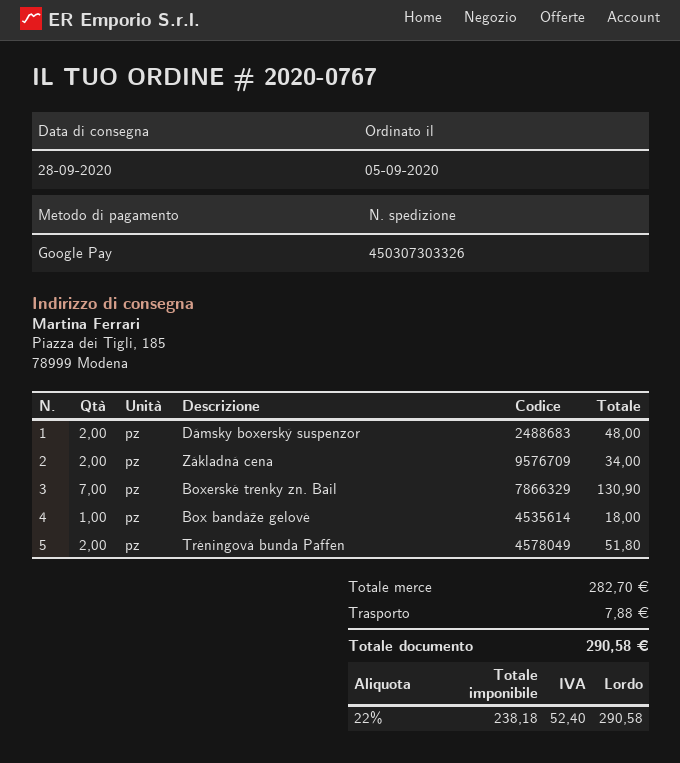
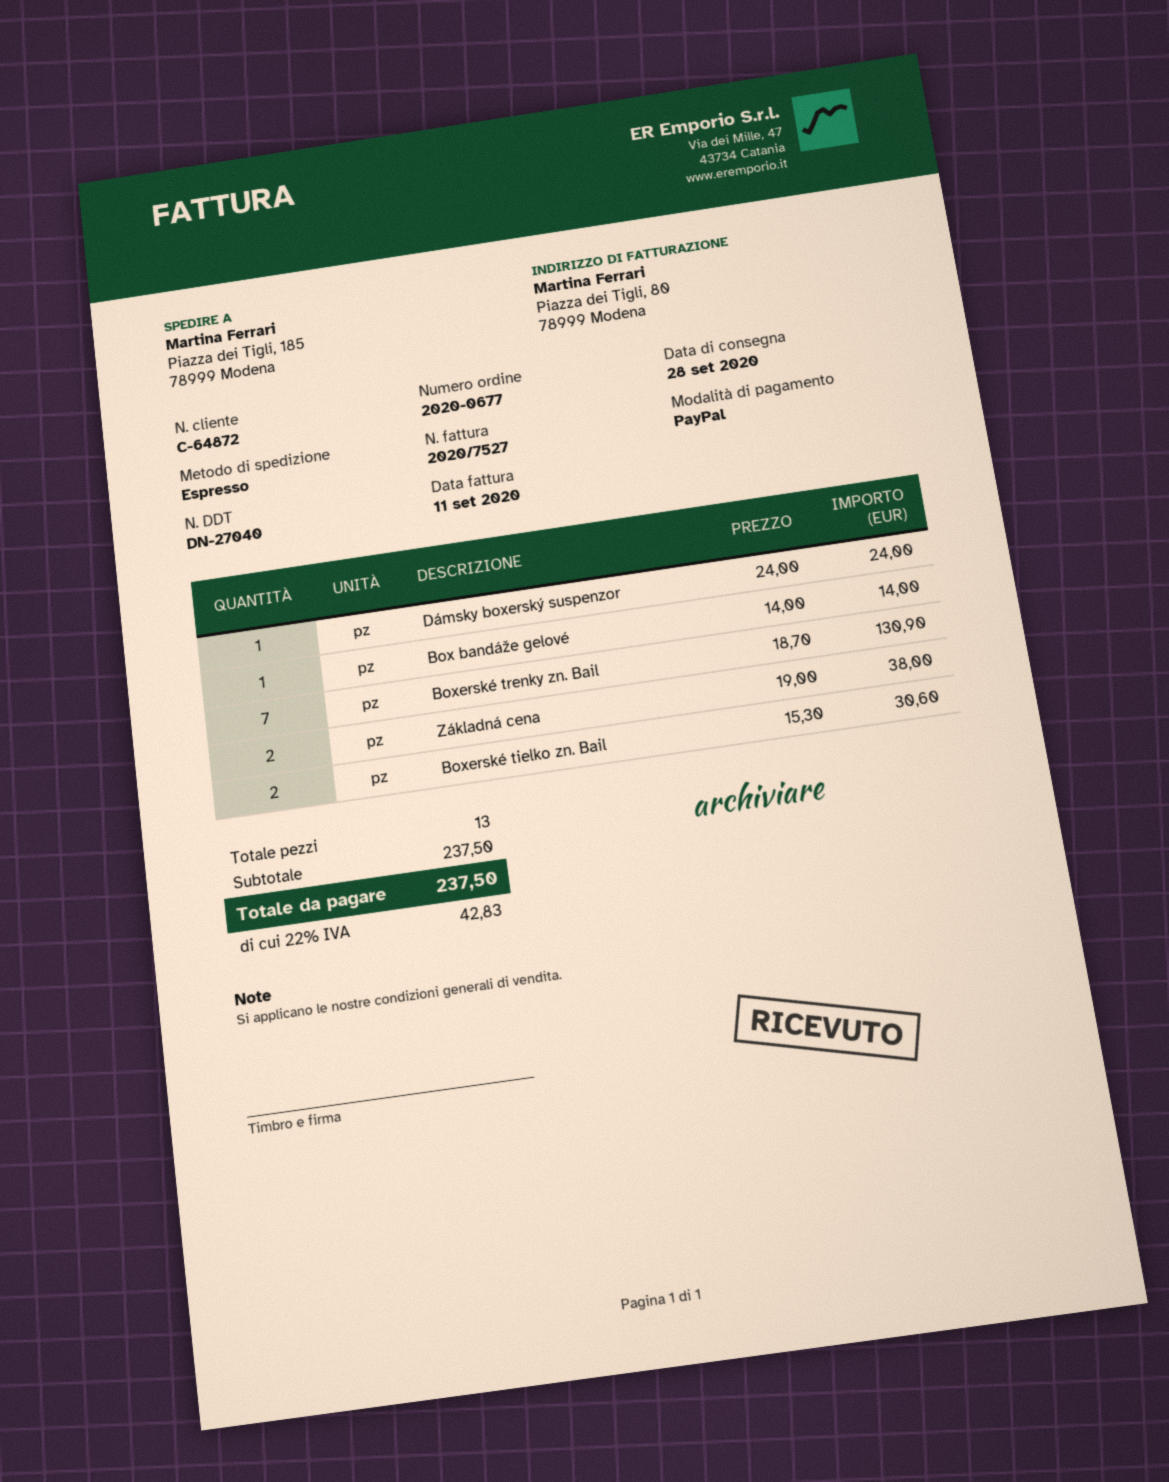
order number: 2020-0767 -> 2020-0677
payment method: Google Pay -> PayPal
Dámsky boxerský suspenzor: 2 for 48.00 -> 1 for 24.00
Základná cena: 2 for 34.00 -> 2 for 38.00
Box bandáže gelové: 1 for 18.00 -> 1 for 14.00
Tréningová bunda Paffen: 2 for 51.80 -> none
Boxerské tielko zn. Bail: none -> 2 for 30.60
subtotal: 282.70 -> 237.50
shipping: 7.88 -> none
tax: 22% = 52.40 -> 22% = 42.83
total: 290.58 -> 237.50

